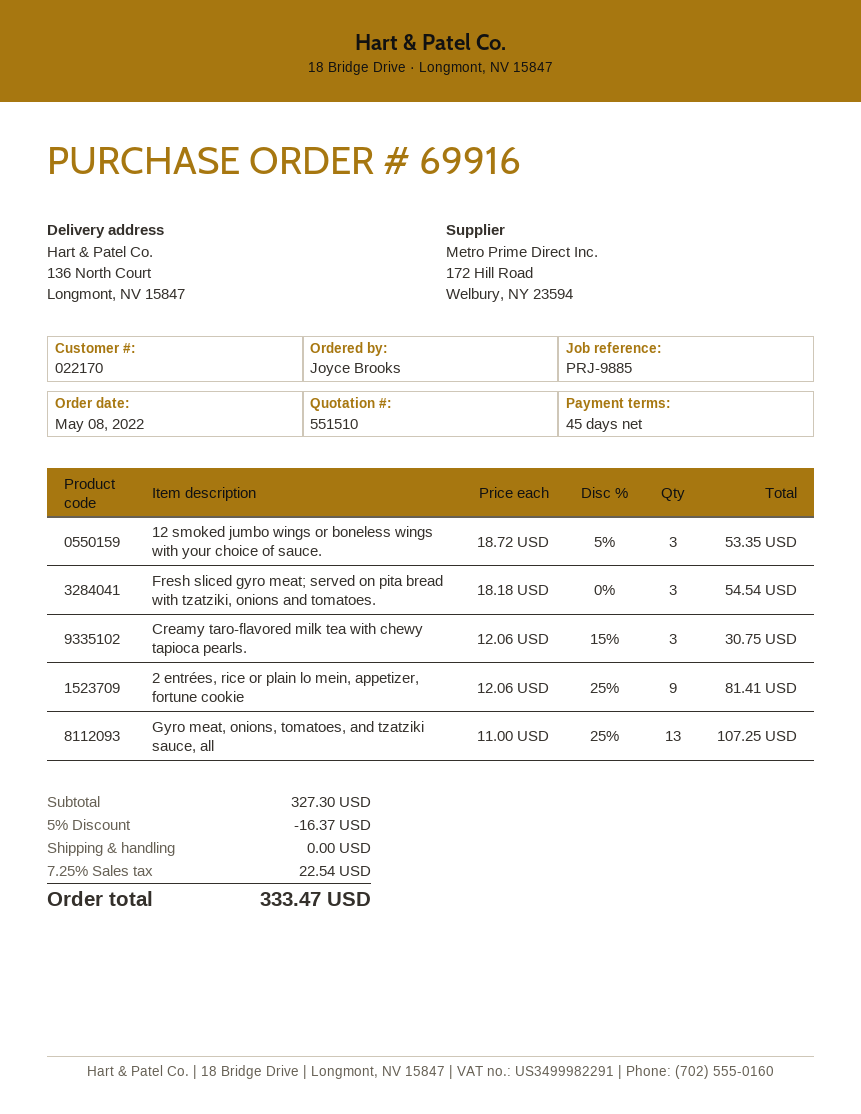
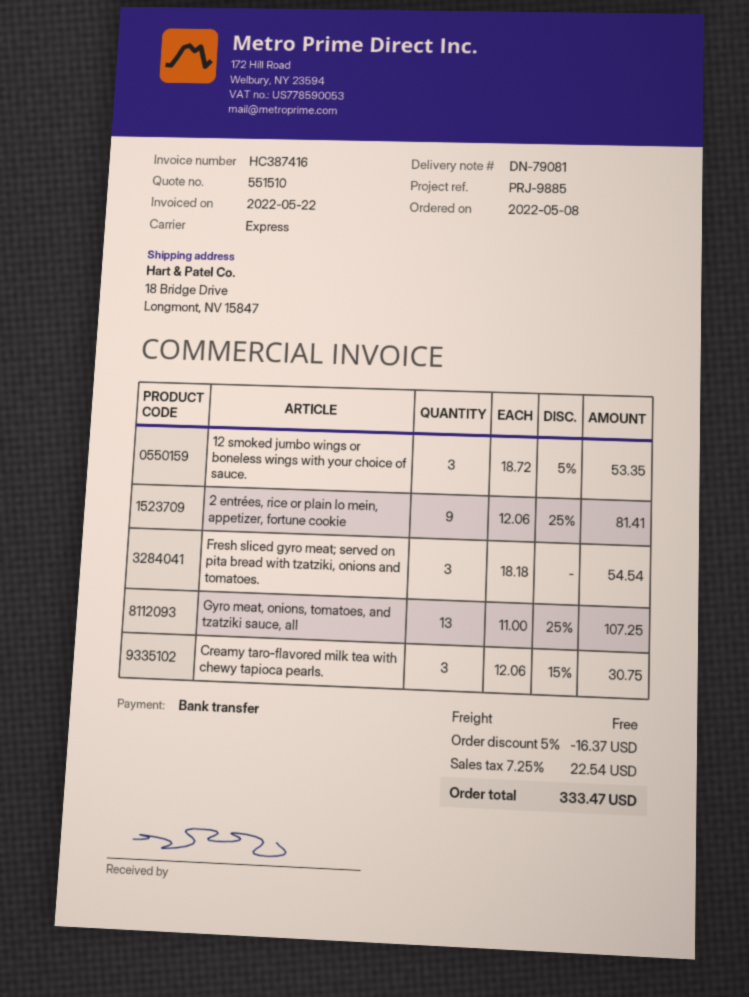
ship to: 136 North Court, Longmont, NV 15847 -> 18 Bridge Drive, Longmont, NV 15847

